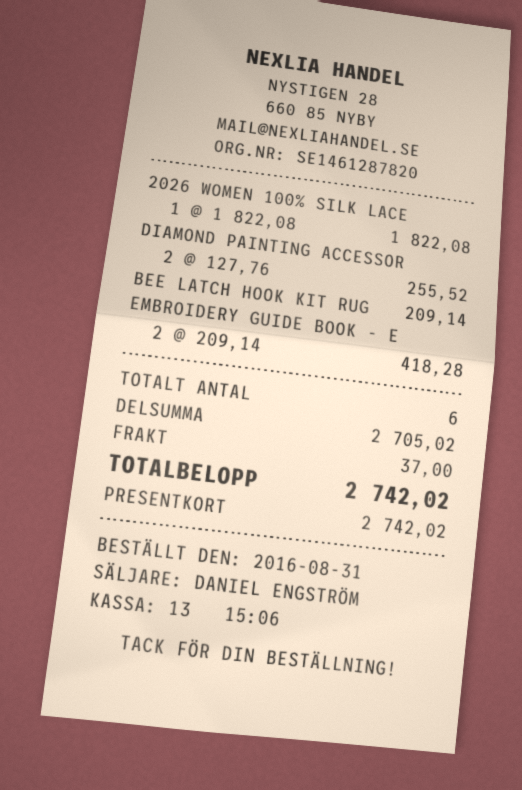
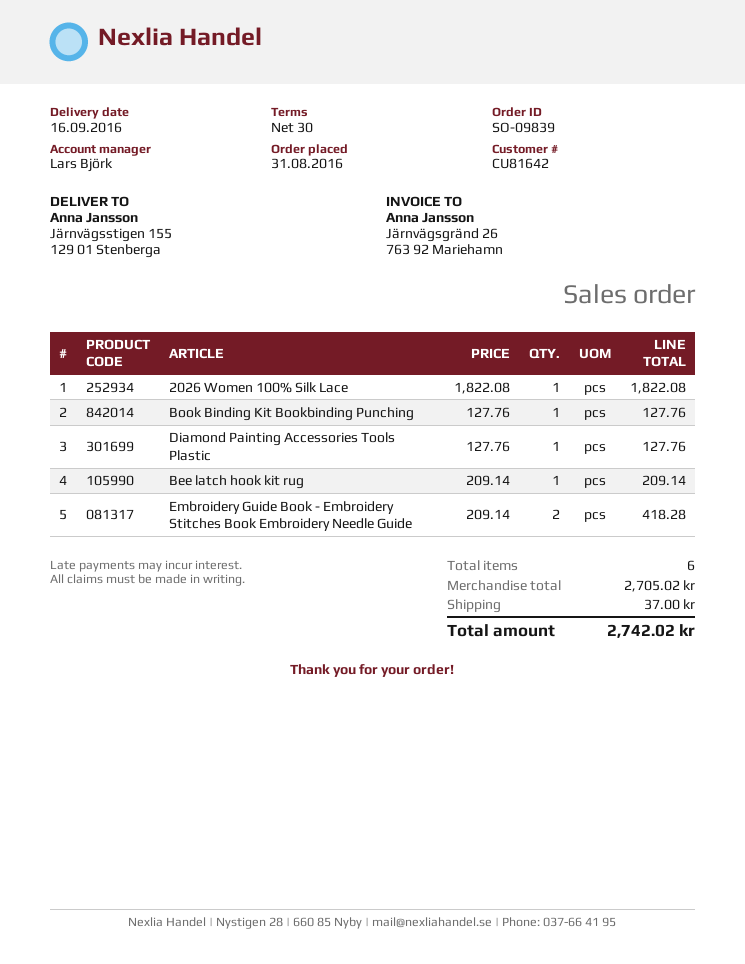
sales rep: DANIEL ENGSTRÖM -> Lars Björk
DIAMOND PAINTING ACCESSOR: 2 x 127.76 = 255.52 -> 1 x 127.76 = 127.76
Book Binding Kit Bookbinding Punching: none -> 1 x 127.76 = 127.76

